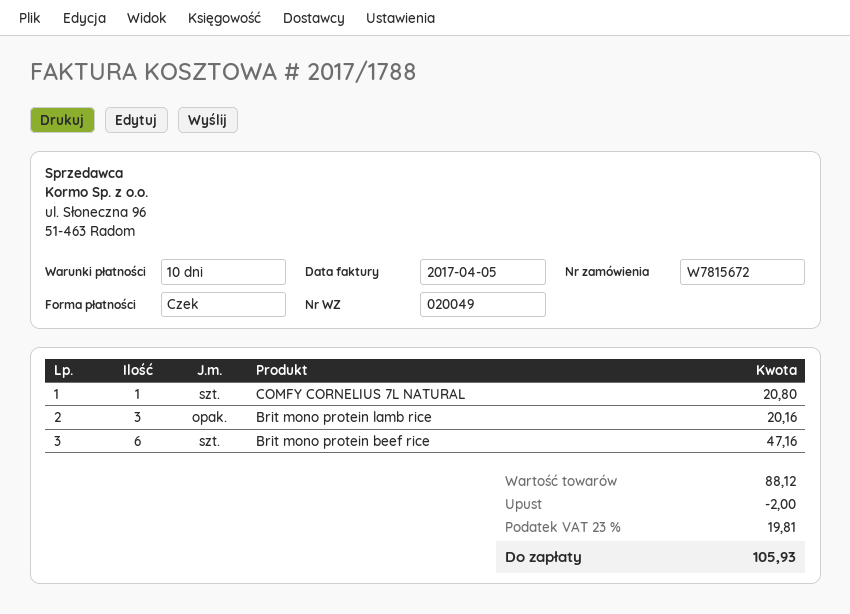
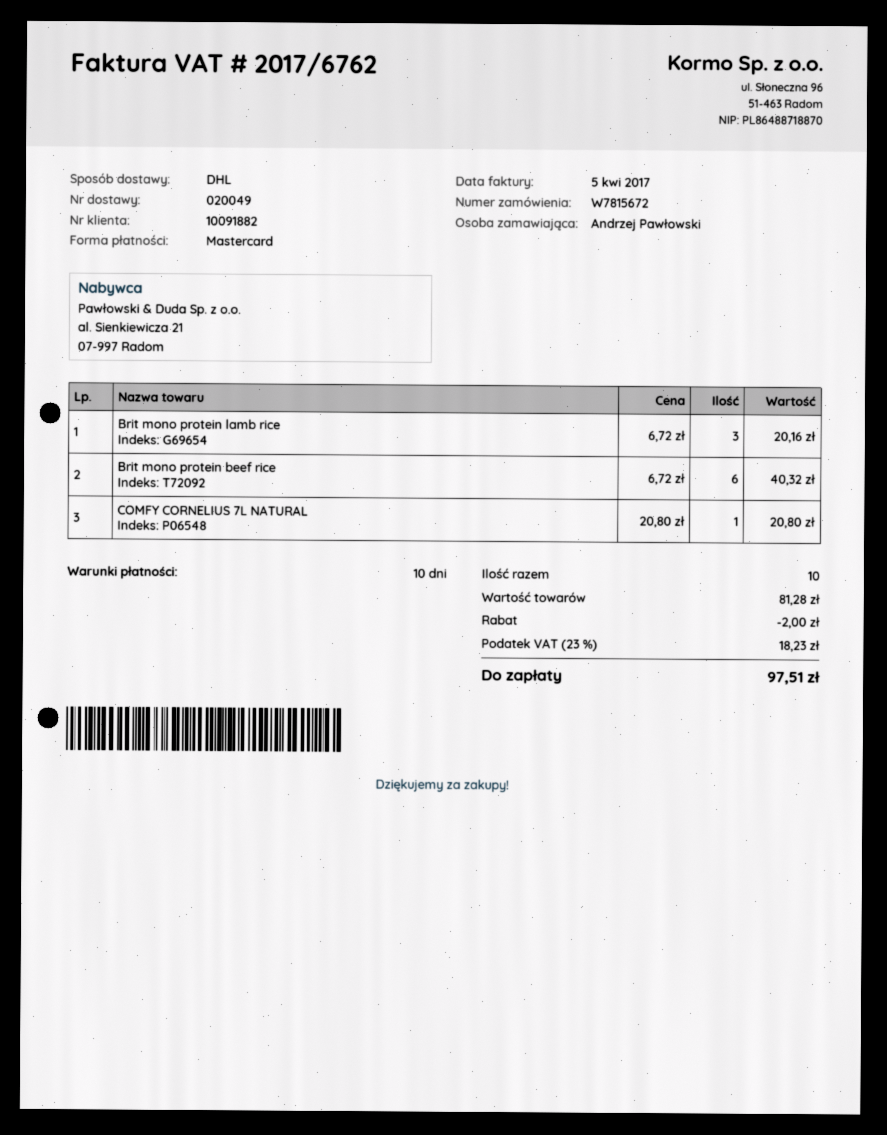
invoice number: 2017/1788 -> 2017/6762
payment method: cheque -> Mastercard
Brit mono protein beef rice: 6 for 47.16 -> 6 for 40.32
subtotal: 88.12 -> 81.28
tax: 23% = 19.81 -> 23% = 18.23
total: 105.93 -> 97.51

